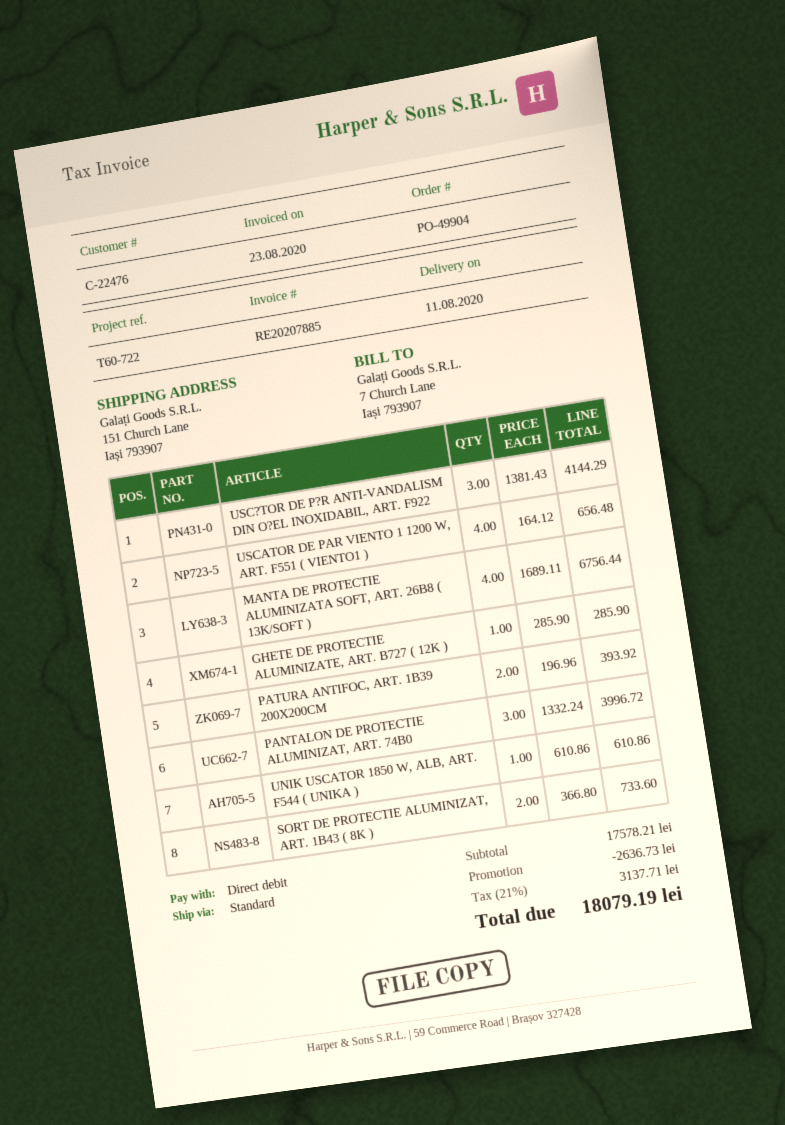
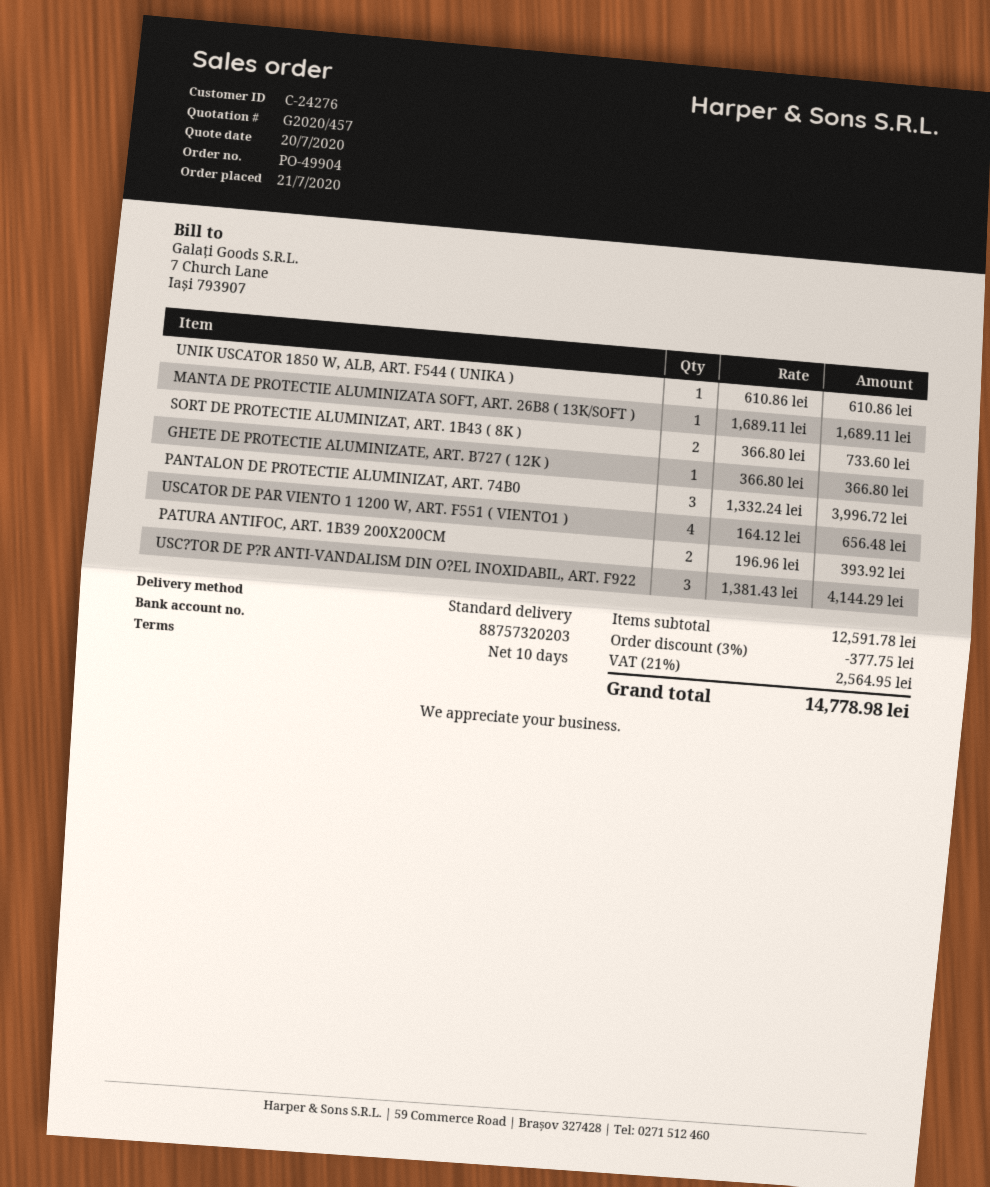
customer number: C-22476 -> C-24276
MANTA DE PROTECTIE ALUMINIZATA SOFT, ART. 26B8 ( 13K/SOFT ): 4 x 1689.11 = 6756.44 -> 1 x 1689.11 = 1689.11
GHETE DE PROTECTIE ALUMINIZATE, ART. B727 ( 12K ): 1 x 285.90 = 285.90 -> 1 x 366.80 = 366.80
subtotal: 17578.21 -> 12591.78
discount: 2636.73 -> 377.75
tax: 21% = 3137.71 -> 21% = 2564.95
total: 18079.19 -> 14778.98

